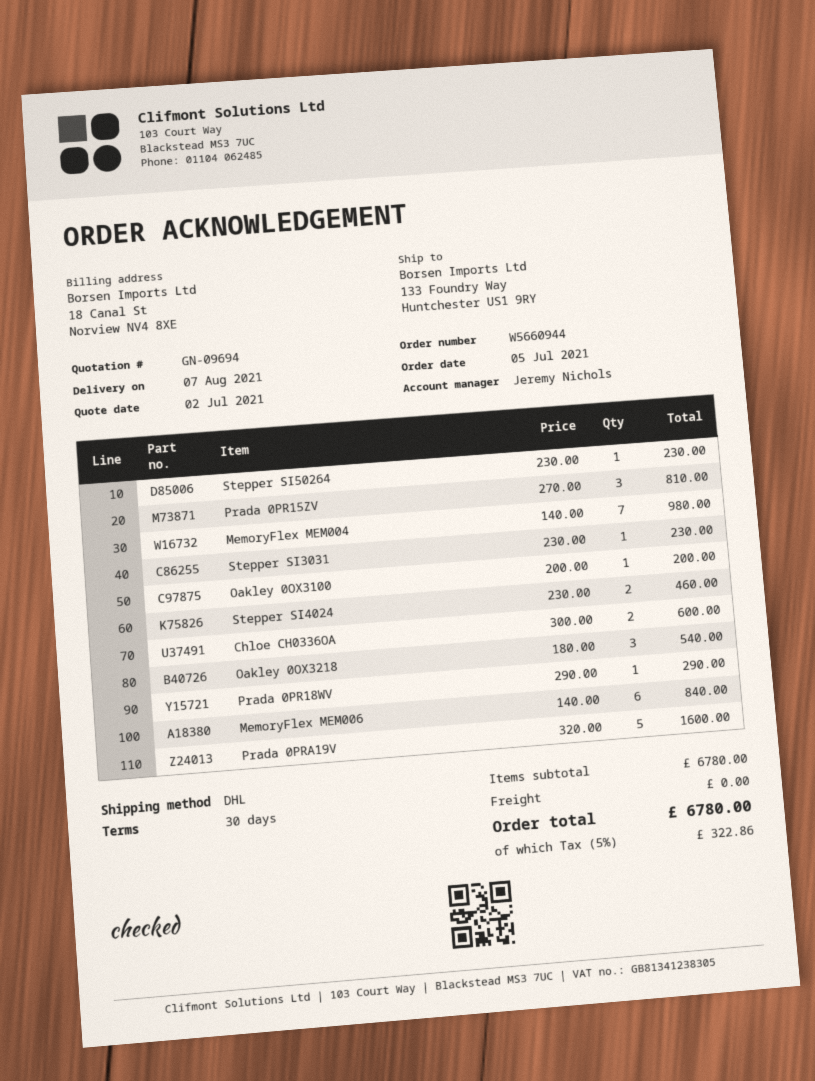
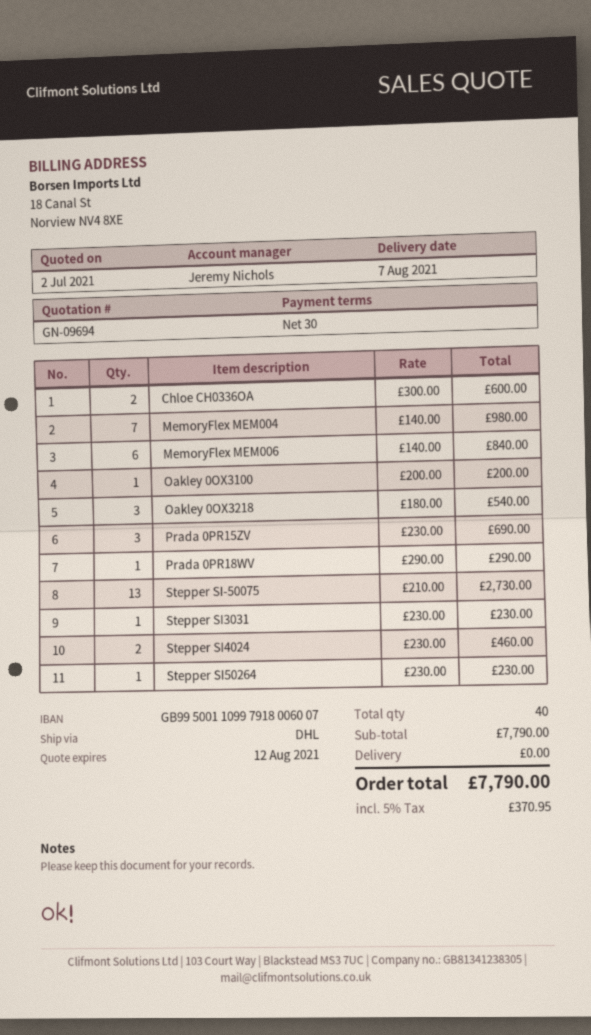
Prada 0PR15ZV: 3 x 270.00 = 810.00 -> 3 x 230.00 = 690.00
Prada 0PRA19V: 5 x 320.00 = 1600.00 -> none
Stepper SI-50075: none -> 13 x 210.00 = 2730.00
subtotal: 6780.00 -> 7790.00
tax: 5% = 322.86 -> 5% = 370.95
total: 6780.00 -> 7790.00

